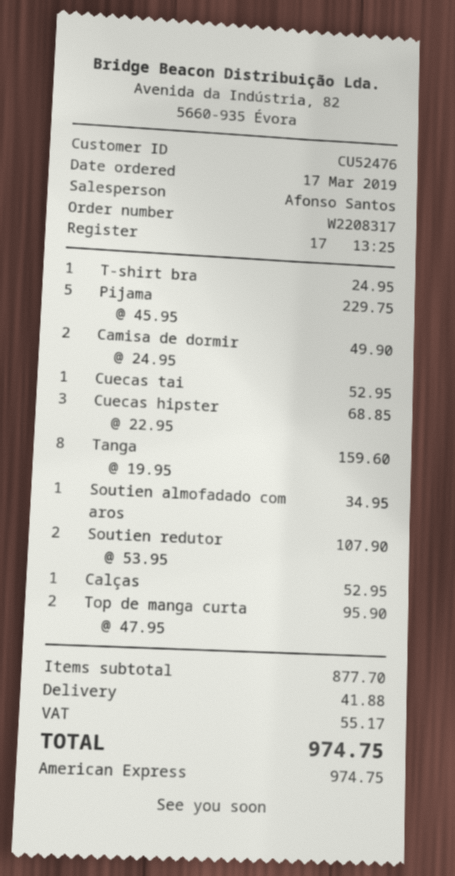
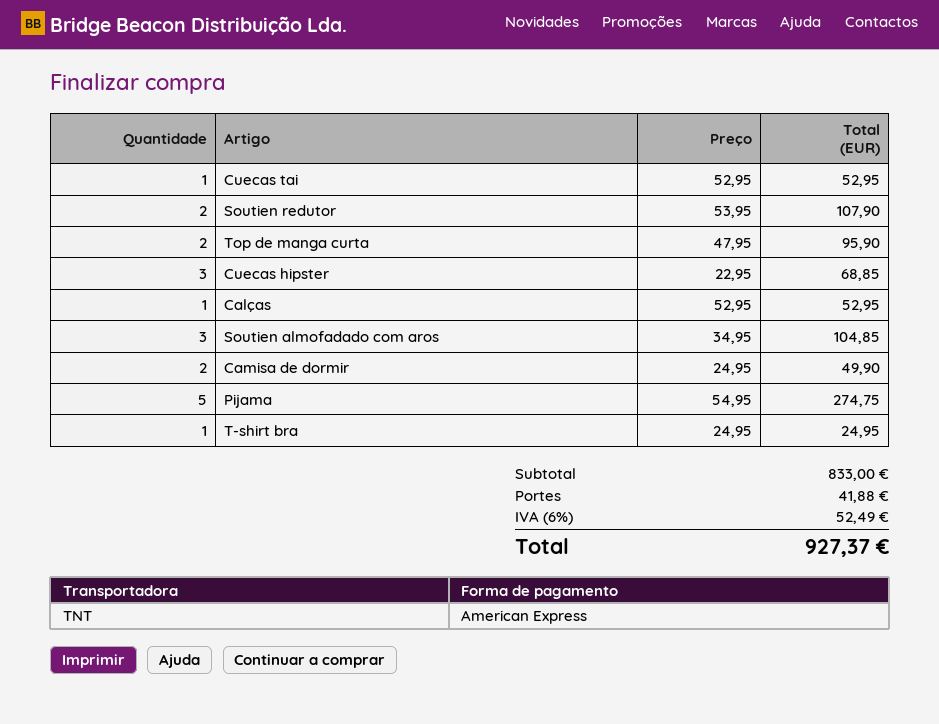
Pijama: 5 x 45.95 = 229.75 -> 5 x 54.95 = 274.75
Tanga: 8 x 19.95 = 159.60 -> none
Soutien almofadado com aros: 1 x 34.95 = 34.95 -> 3 x 34.95 = 104.85
subtotal: 877.70 -> 833.00
tax: 55.17 -> 52.49
total: 974.75 -> 927.37

